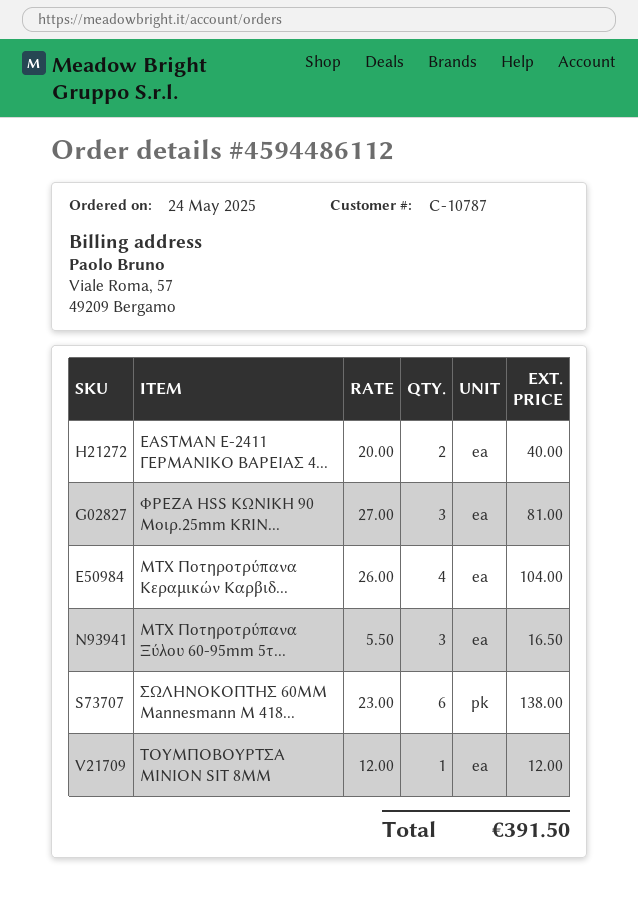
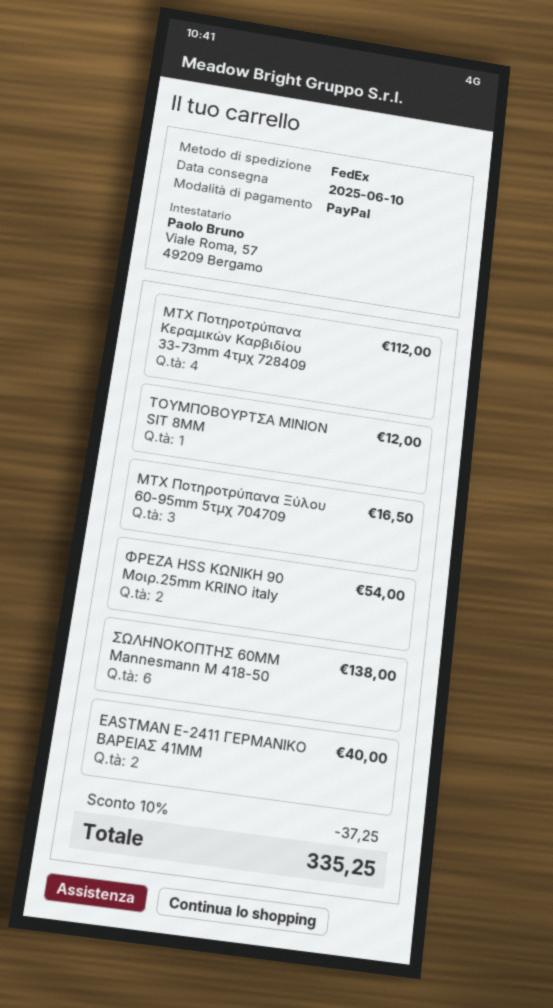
ΦΡΕΖΑ HSS ΚΩΝΙΚΗ 90 Μοιρ.25mm KRIN...: 3 for 81.00 -> 2 for 54.00
MTX Ποτηροτρύπανα Κεραμικών Καρβιδ...: 4 for 104.00 -> 4 for 112.00
discount: none -> 10% = 37.25
total: 391.50 -> 335.25

